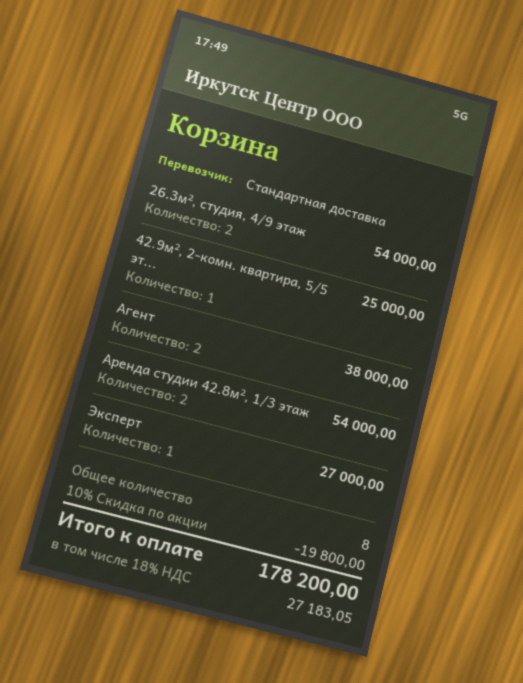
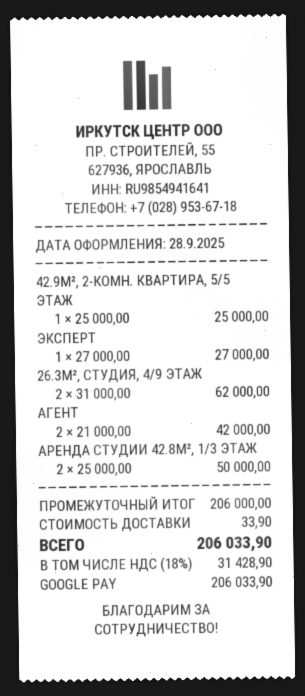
26.3м², студия, 4/9 этаж: 2 for 54000.00 -> 2 for 62000.00
Агент: 2 for 38000.00 -> 2 for 42000.00
Аренда студии 42.8м², 1/3 этаж: 2 for 54000.00 -> 2 for 50000.00
discount: 10% = 19800.00 -> none
shipping: none -> 33.90
tax: 18% = 27183.05 -> 18% = 31428.90
total: 178200.00 -> 206033.90

